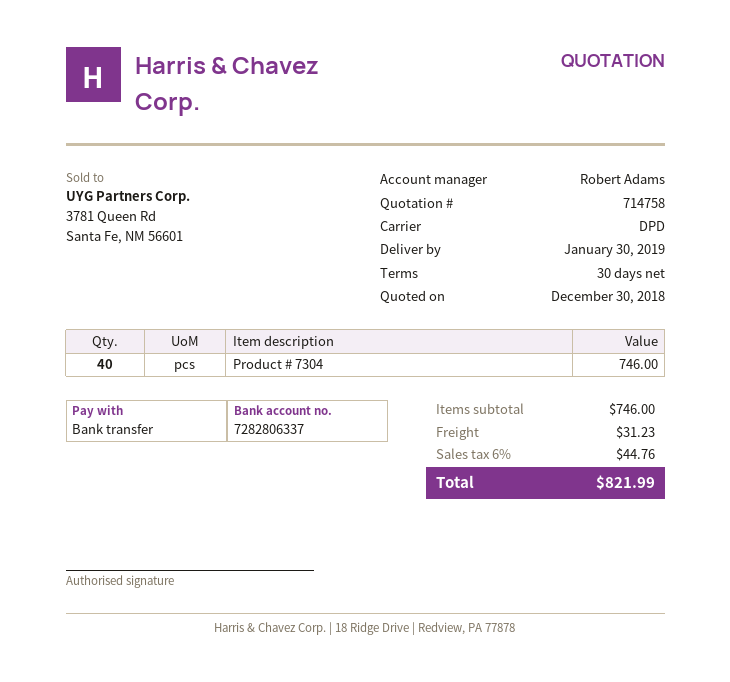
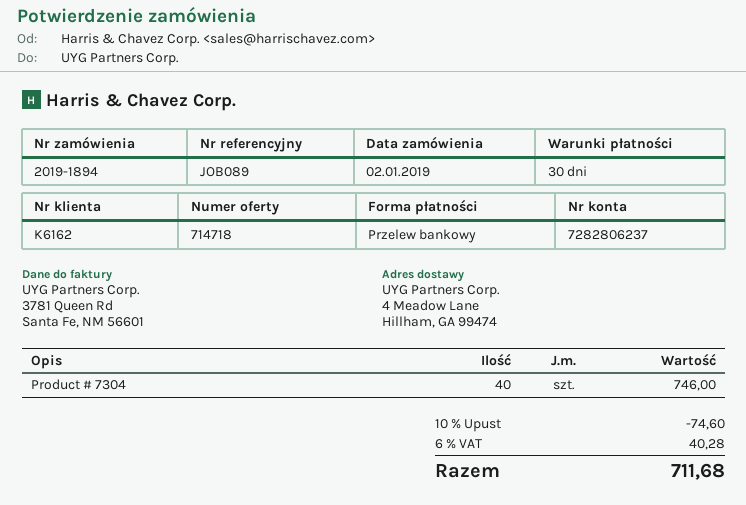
quote number: 714758 -> 714718
bank account: 7282806337 -> 7282806237
discount: none -> 10% = 74.60
shipping: 31.23 -> none
tax: 6% = 44.76 -> 6% = 40.28
total: 821.99 -> 711.68

